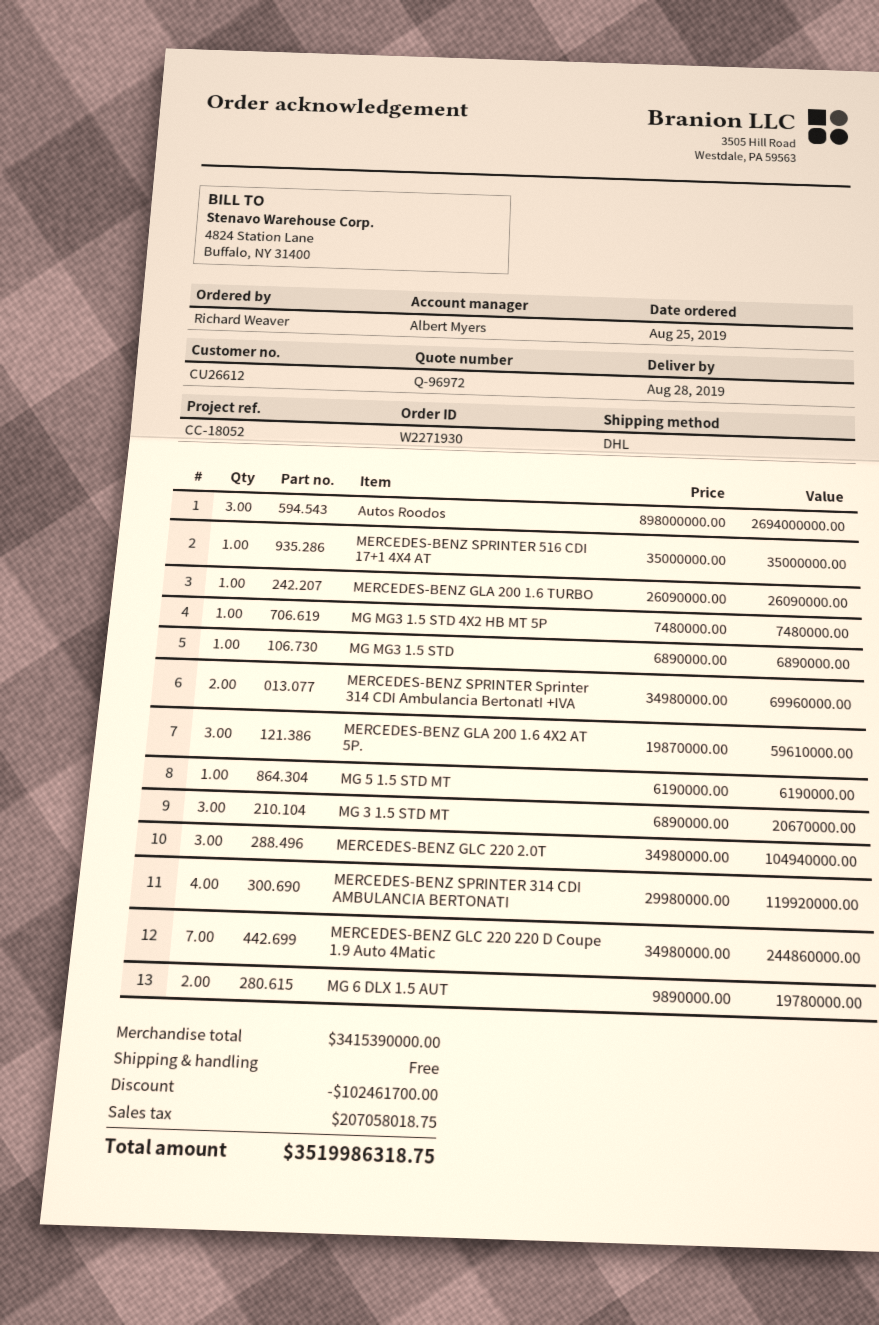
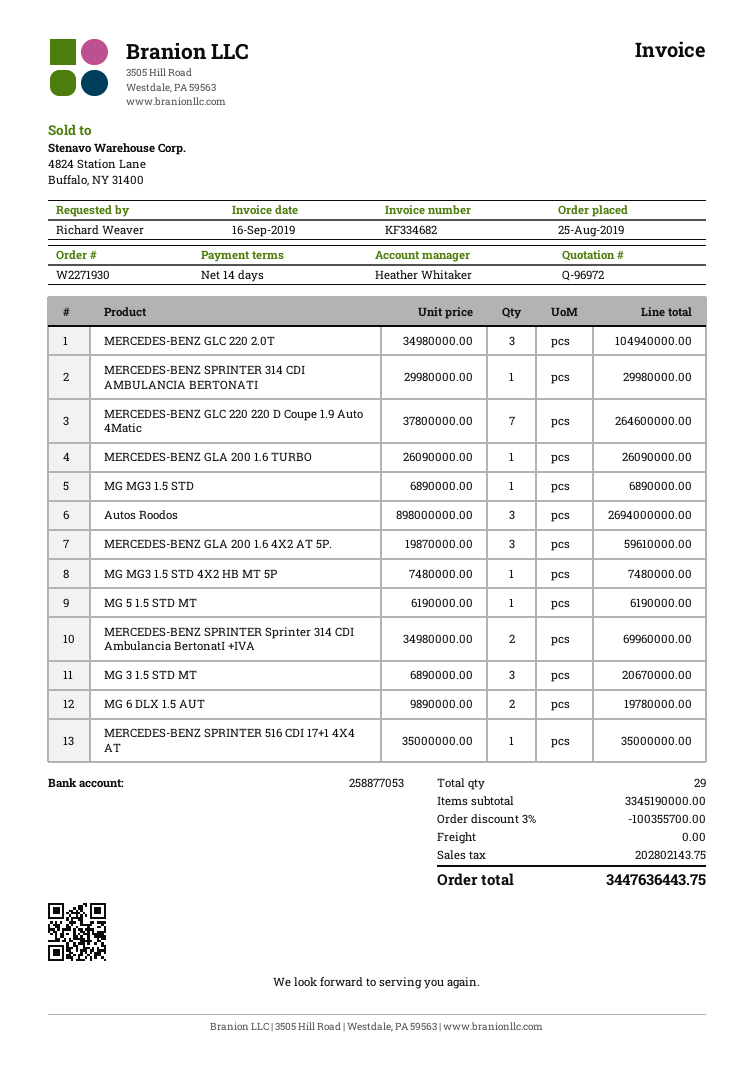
sales rep: Albert Myers -> Heather Whitaker
MERCEDES-BENZ SPRINTER 314 CDI AMBULANCIA BERTONATI: 4 x 29980000.00 = 119920000.00 -> 1 x 29980000.00 = 29980000.00
MERCEDES-BENZ GLC 220 220 D Coupe 1.9 Auto 4Matic: 7 x 34980000.00 = 244860000.00 -> 7 x 37800000.00 = 264600000.00
subtotal: 3415390000.00 -> 3345190000.00
discount: 102461700.00 -> 100355700.00
tax: 207058018.75 -> 202802143.75
total: 3519986318.75 -> 3447636443.75

